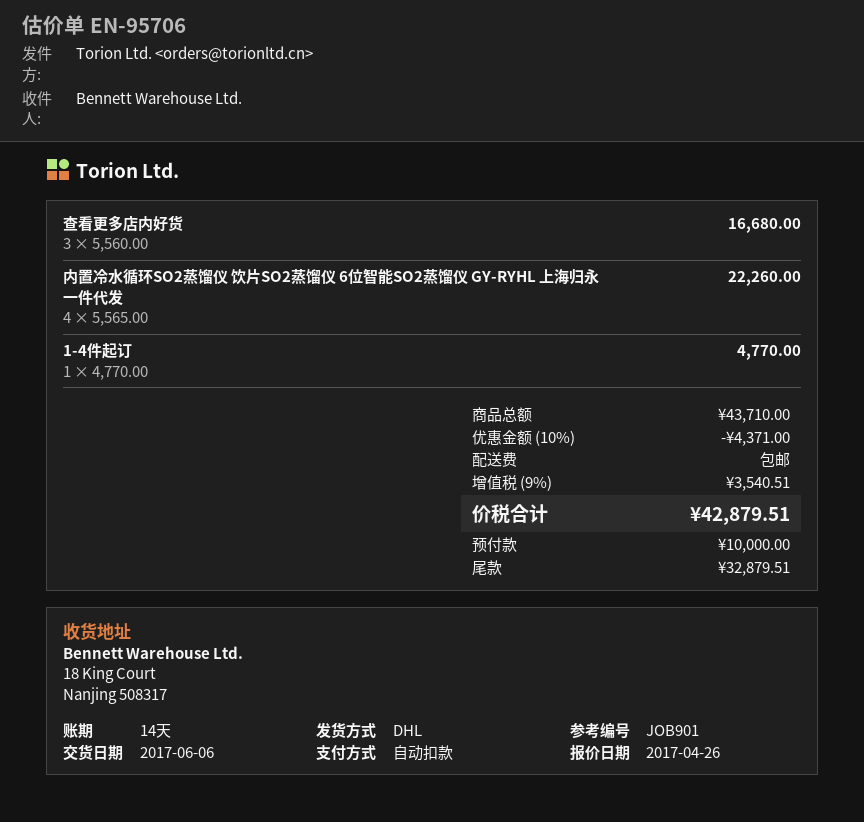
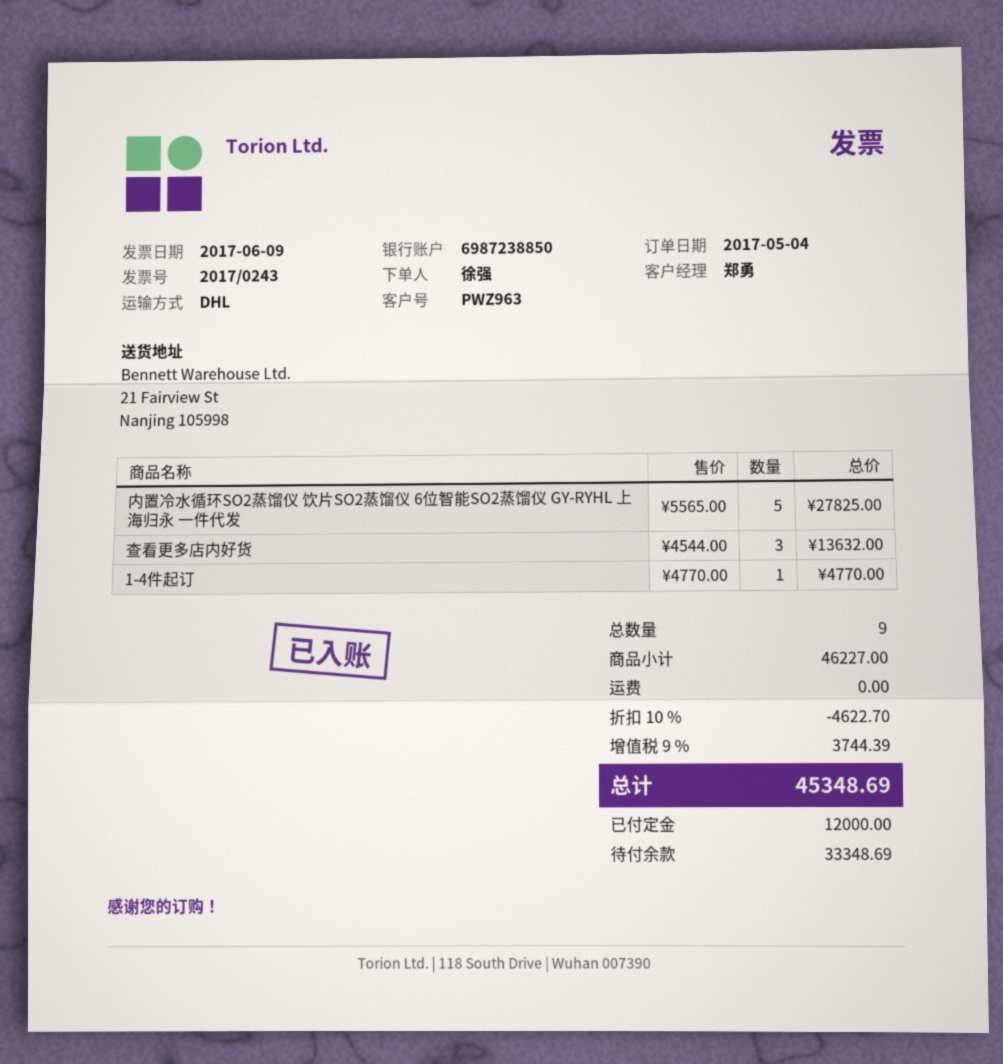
ship to: 18 King Court, Nanjing 508317 -> 21 Fairview St, Nanjing 105998
查看更多店内好货: 3 x 5560.00 = 16680.00 -> 3 x 4544.00 = 13632.00
内置冷水循环SO2蒸馏仪 饮片SO2蒸馏仪 6位智能SO2蒸馏仪 GY-RYHL 上海归永 一件代发: 4 x 5565.00 = 22260.00 -> 5 x 5565.00 = 27825.00
subtotal: 43710.00 -> 46227.00
discount: 10% = 4371.00 -> 10% = 4622.70
tax: 9% = 3540.51 -> 9% = 3744.39
total: 42879.51 -> 45348.69
deposit: 10000.00 -> 12000.00
balance: 32879.51 -> 33348.69

